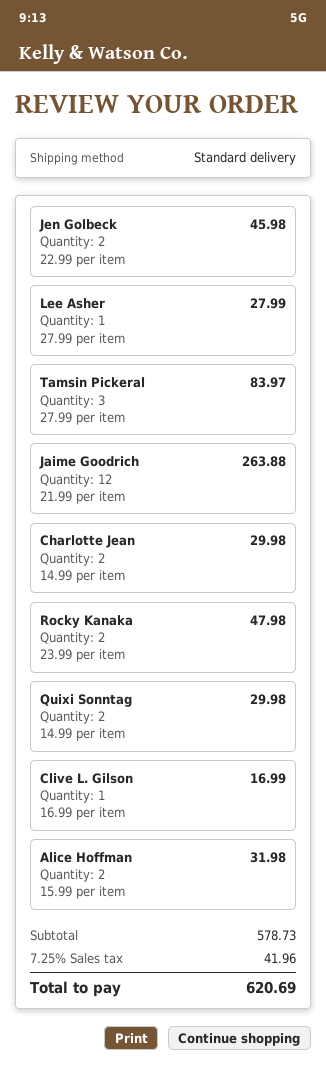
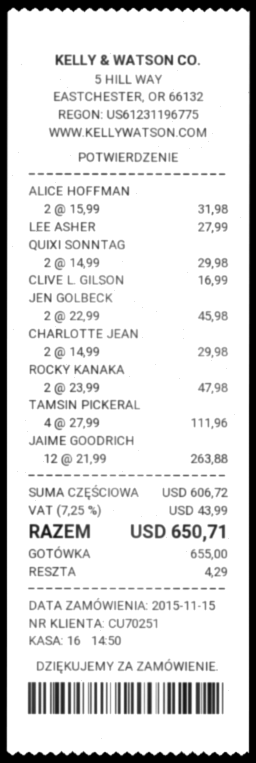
Tamsin Pickeral: 3 x 27.99 = 83.97 -> 4 x 27.99 = 111.96
subtotal: 578.73 -> 606.72
tax: 7.25% = 41.96 -> 7.25% = 43.99
total: 620.69 -> 650.71

